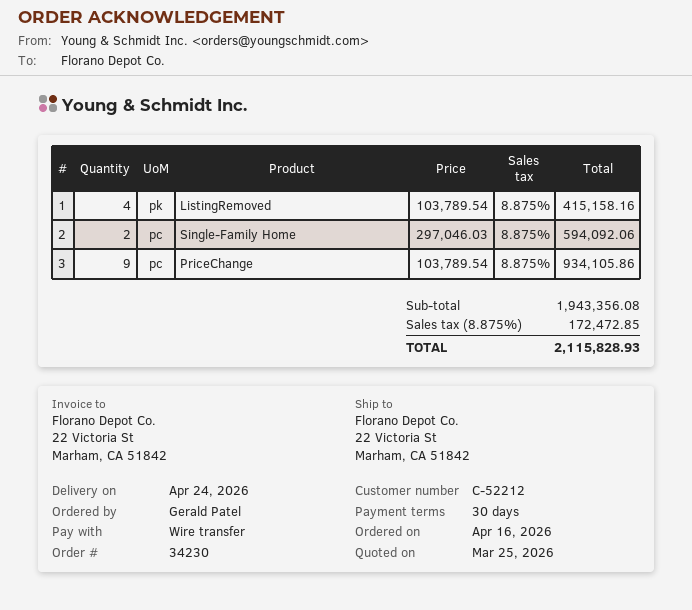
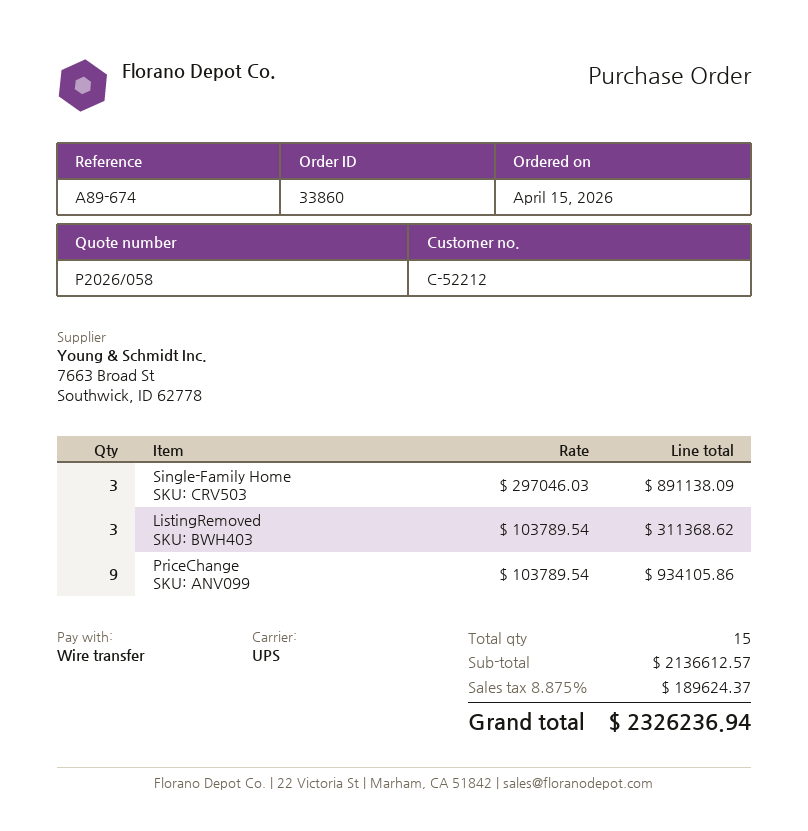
order number: 34230 -> 33860
order date: 2026-04-16 -> 2026-04-15
ListingRemoved: 4 x 103789.54 = 415158.16 -> 3 x 103789.54 = 311368.62
Single-Family Home: 2 x 297046.03 = 594092.06 -> 3 x 297046.03 = 891138.09
subtotal: 1943356.08 -> 2136612.57
tax: 8.875% = 172472.85 -> 8.875% = 189624.37
total: 2115828.93 -> 2326236.94

